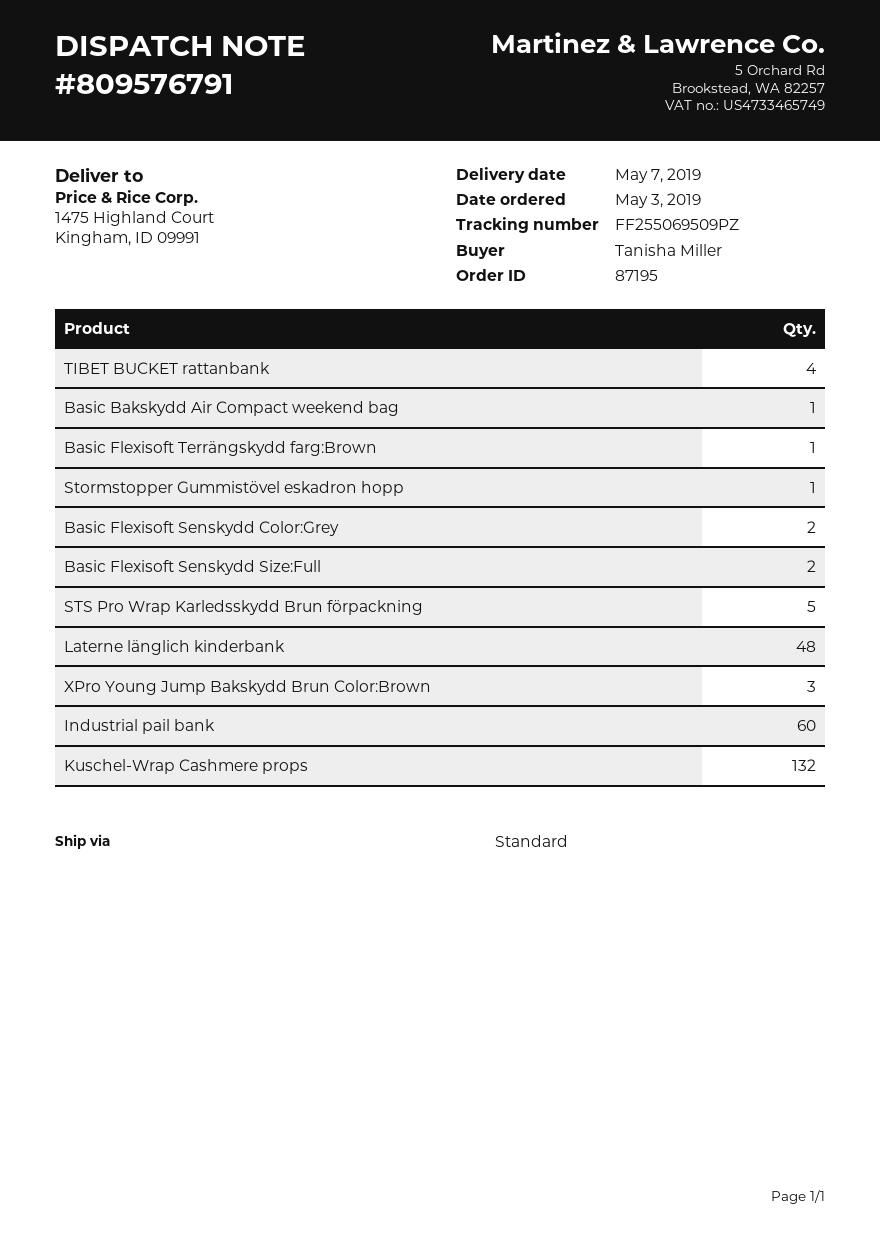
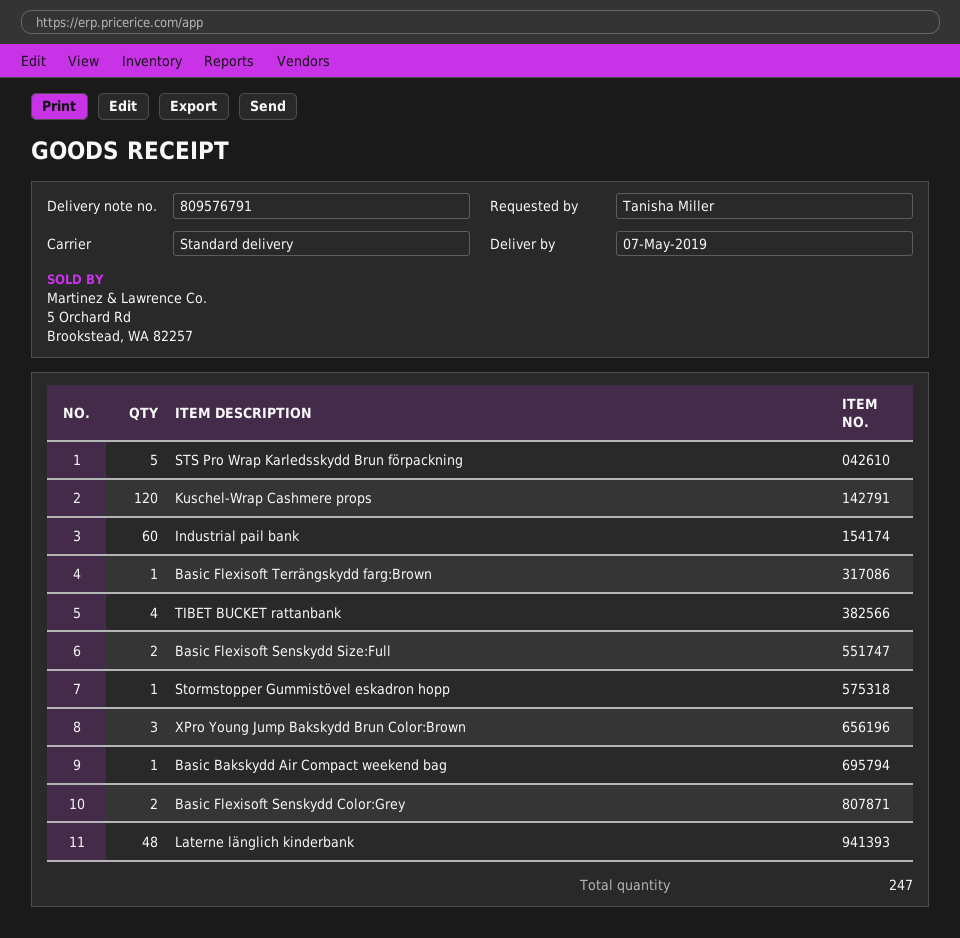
Kuschel-Wrap Cashmere props: 132 -> 120

